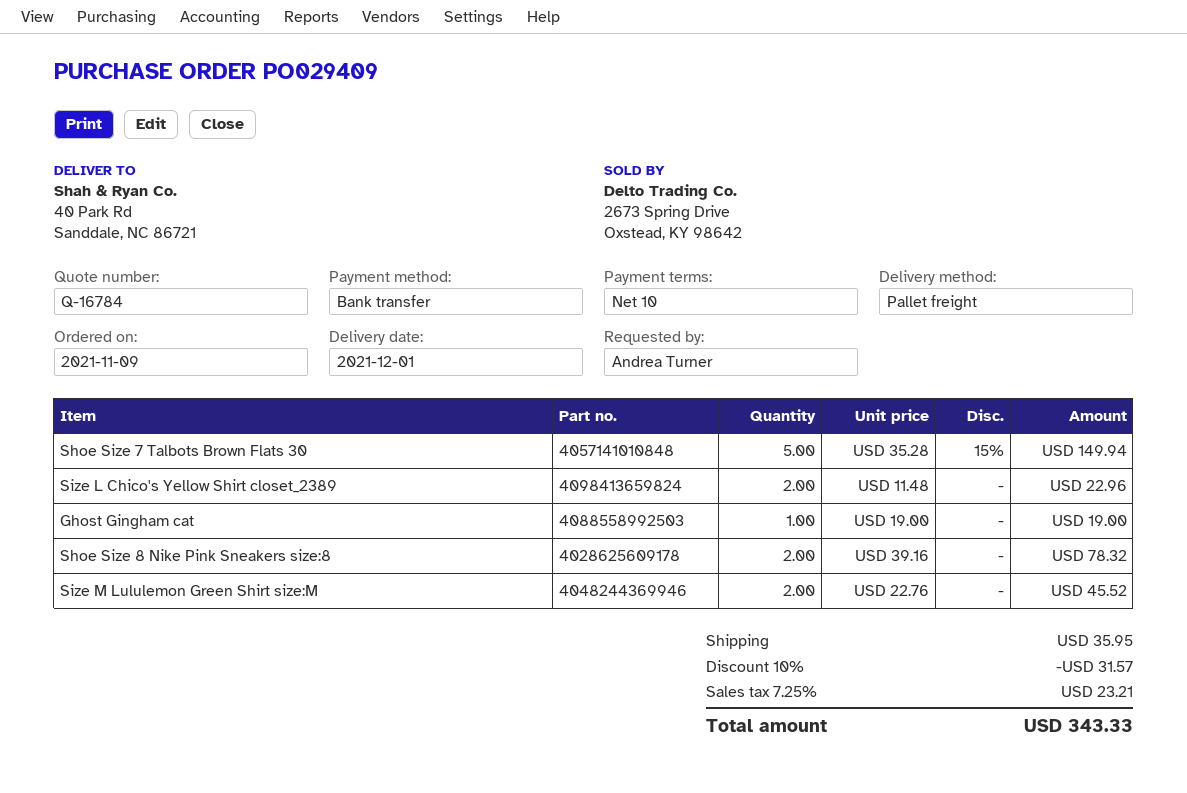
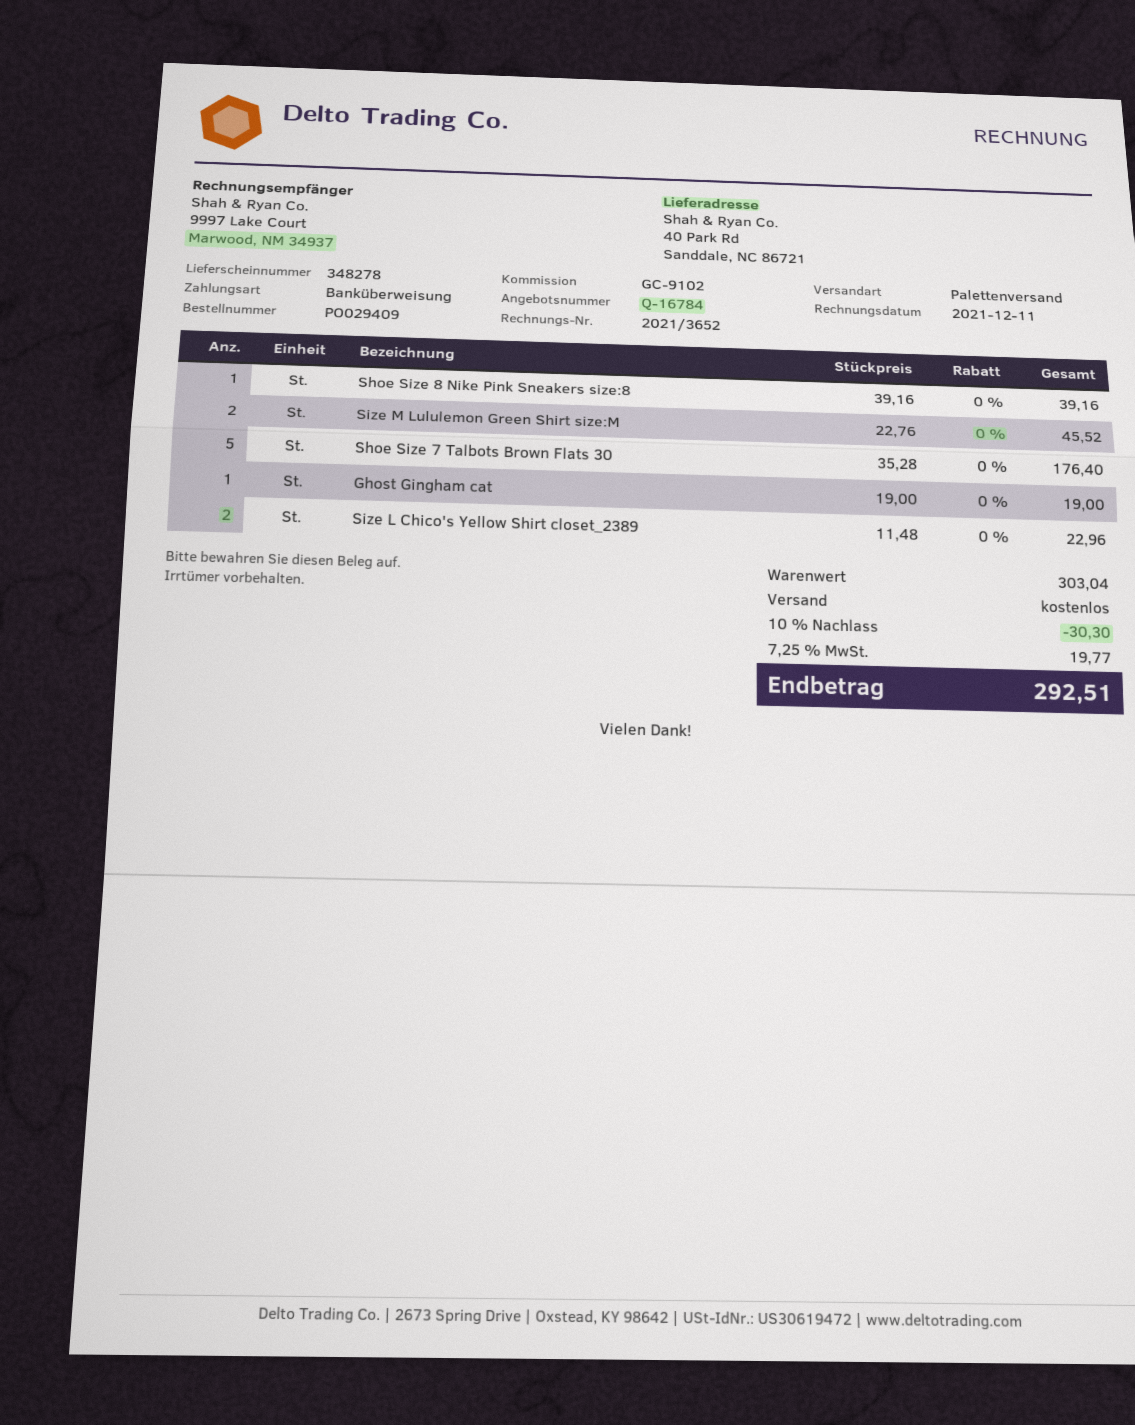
Shoe Size 7 Talbots Brown Flats 30: 5 x 35.28 - 15% = 149.94 -> 5 x 35.28 = 176.40
Shoe Size 8 Nike Pink Sneakers size:8: 2 x 39.16 = 78.32 -> 1 x 39.16 = 39.16
discount: 10% = 31.57 -> 10% = 30.30
shipping: 35.95 -> 0.00
tax: 7.25% = 23.21 -> 7.25% = 19.77
total: 343.33 -> 292.51

